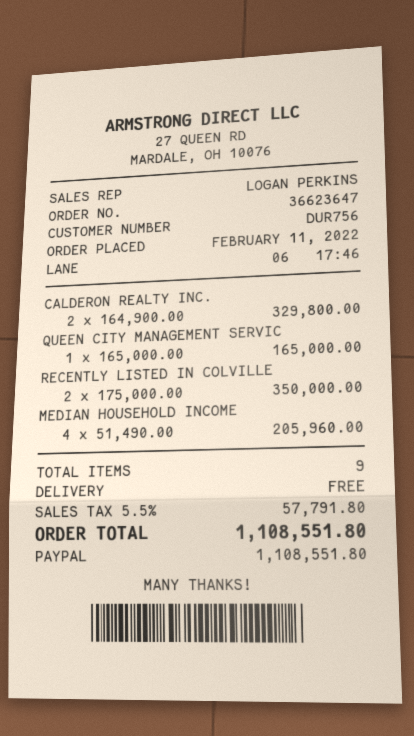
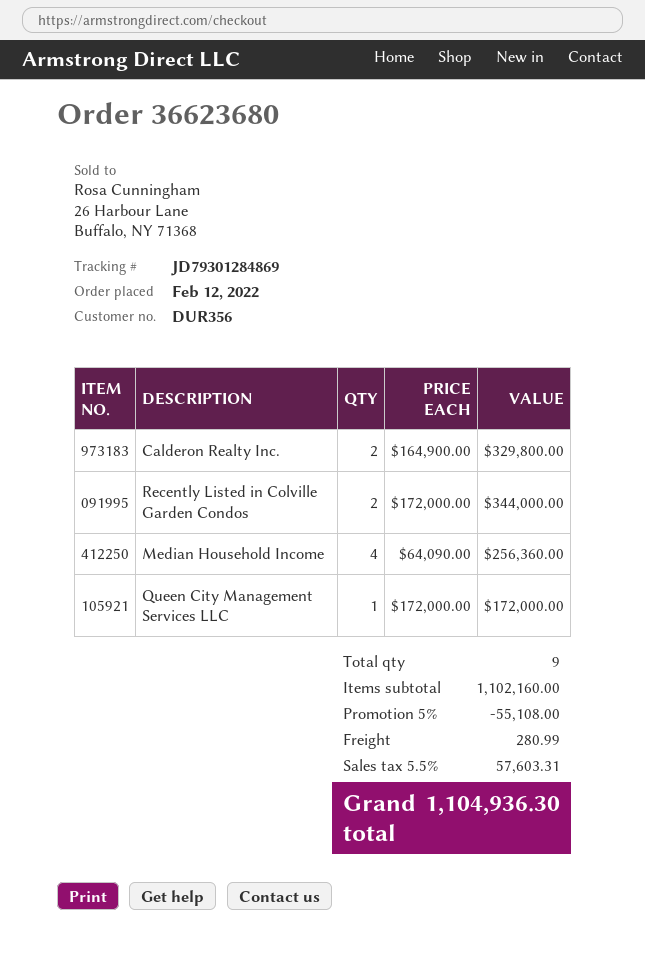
order number: 36623647 -> 36623680
order date: 2022-02-11 -> 2022-02-12
customer number: DUR756 -> DUR356
QUEEN CITY MANAGEMENT SERVIC: 1 x 165000.00 = 165000.00 -> 1 x 172000.00 = 172000.00
RECENTLY LISTED IN COLVILLE: 2 x 175000.00 = 350000.00 -> 2 x 172000.00 = 344000.00
MEDIAN HOUSEHOLD INCOME: 4 x 51490.00 = 205960.00 -> 4 x 64090.00 = 256360.00
discount: none -> 5% = 55108.00
shipping: 0.00 -> 280.99
tax: 5.5% = 57791.80 -> 5.5% = 57603.31
total: 1108551.80 -> 1104936.30

